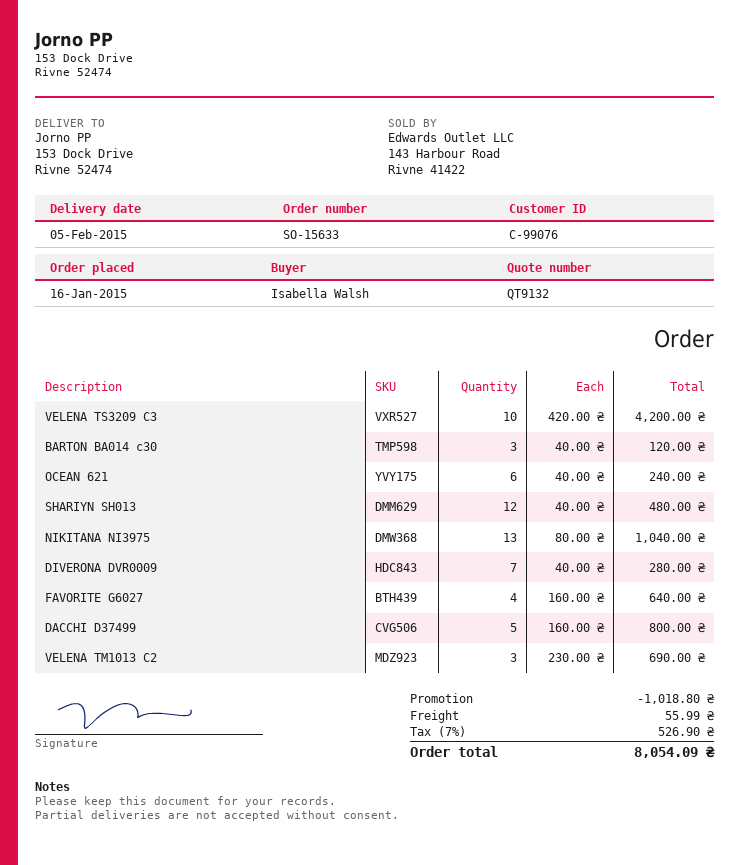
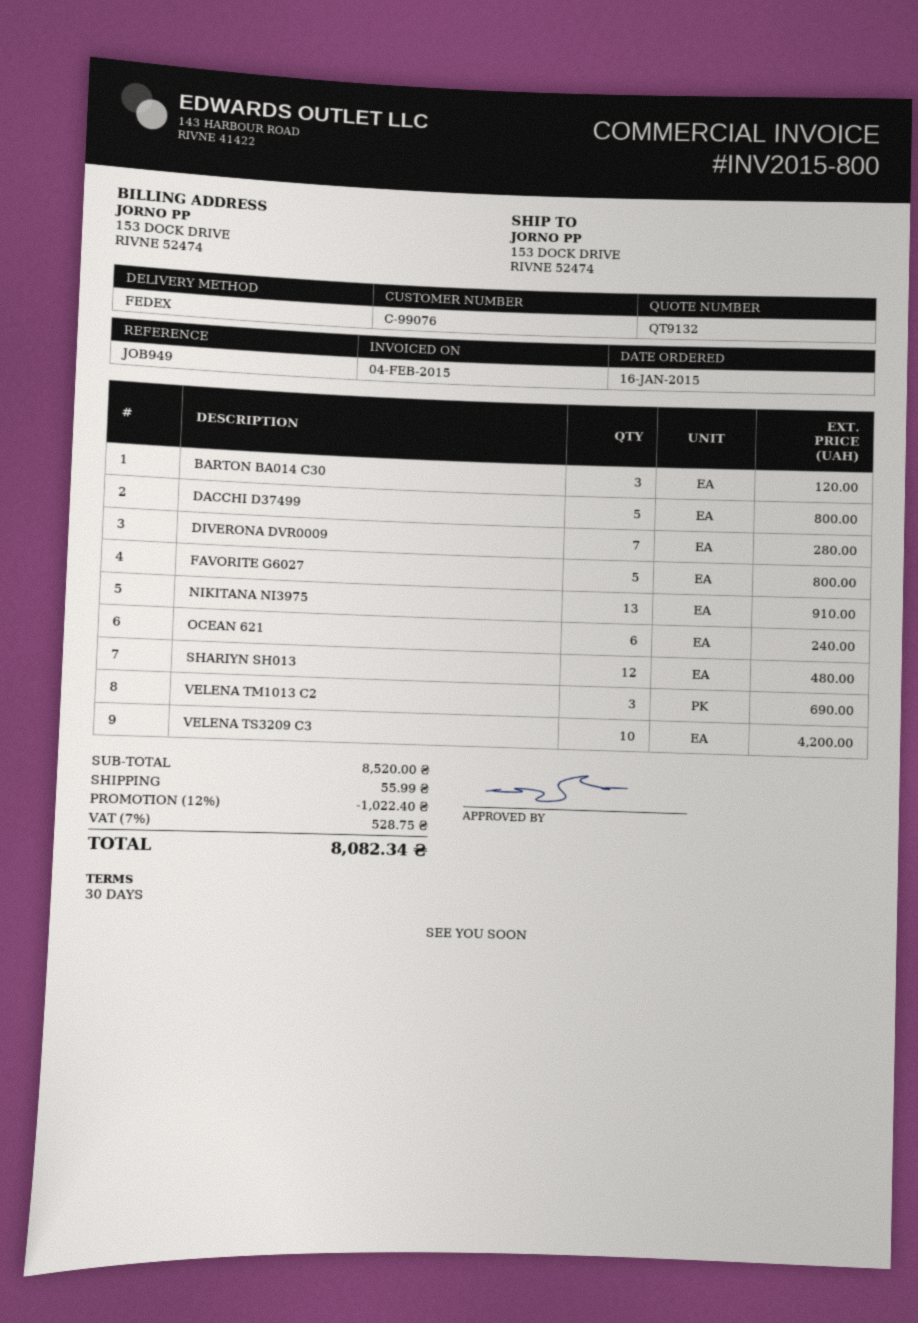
NIKITANA NI3975: 13 for 1040.00 -> 13 for 910.00
FAVORITE G6027: 4 for 640.00 -> 5 for 800.00
discount: 1018.80 -> 1022.40
tax: 7% = 526.90 -> 7% = 528.75
total: 8054.09 -> 8082.34

